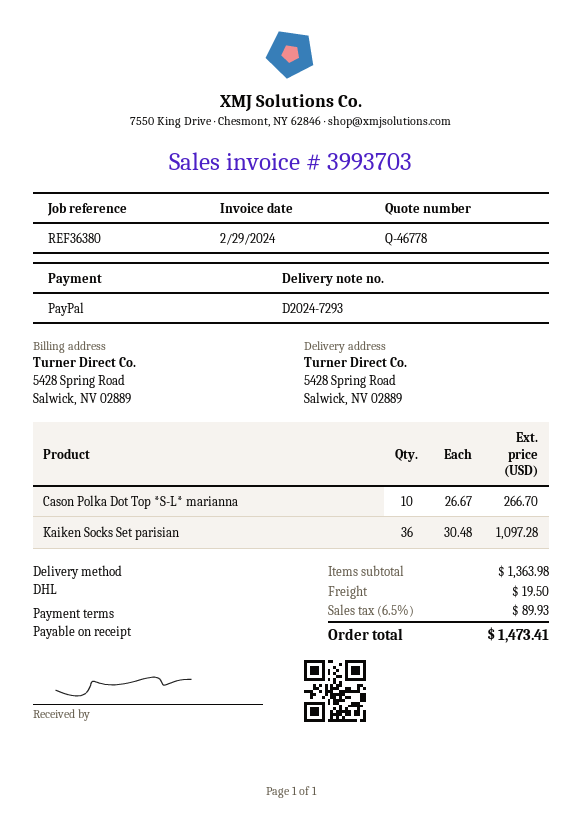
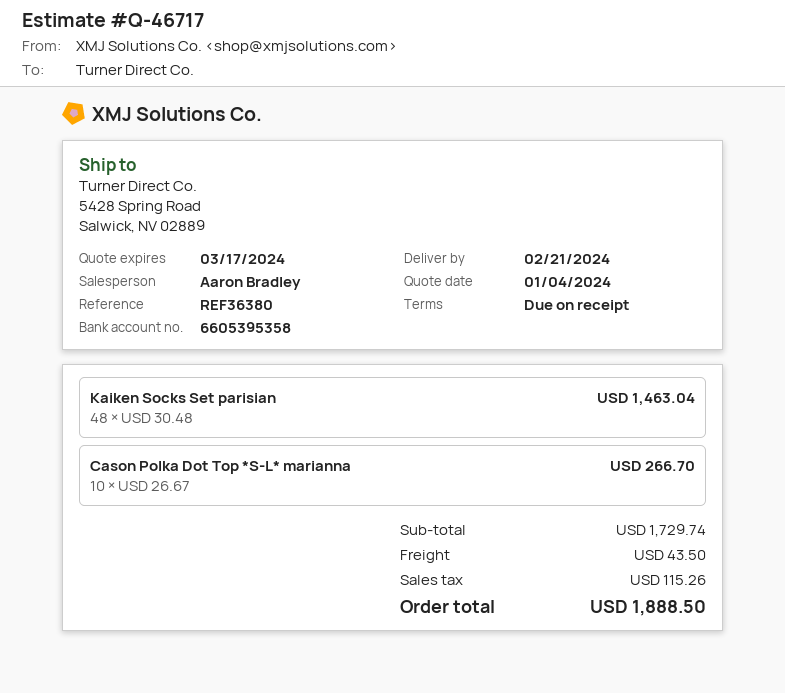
quote number: Q-46778 -> Q-46717
Kaiken Socks Set parisian: 36 x 30.48 = 1097.28 -> 48 x 30.48 = 1463.04
subtotal: 1363.98 -> 1729.74
shipping: 19.50 -> 43.50
tax: 89.93 -> 115.26
total: 1473.41 -> 1888.50

